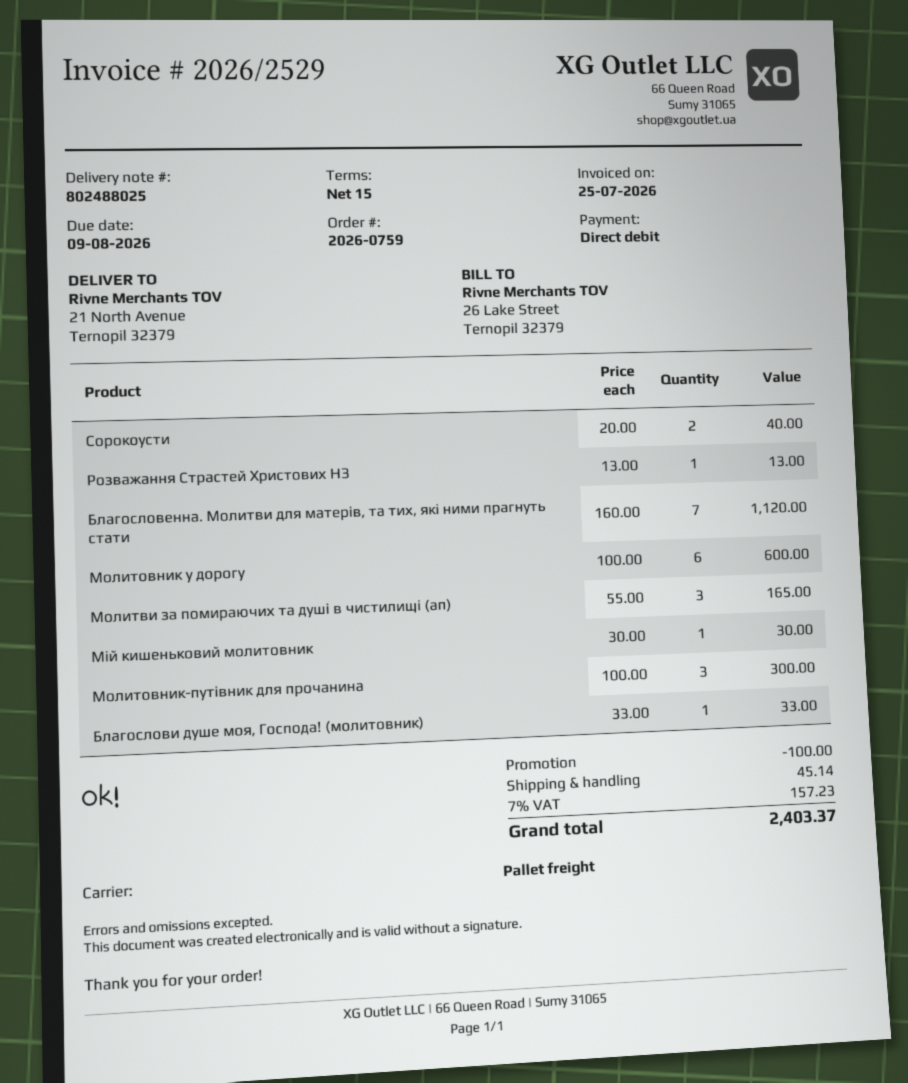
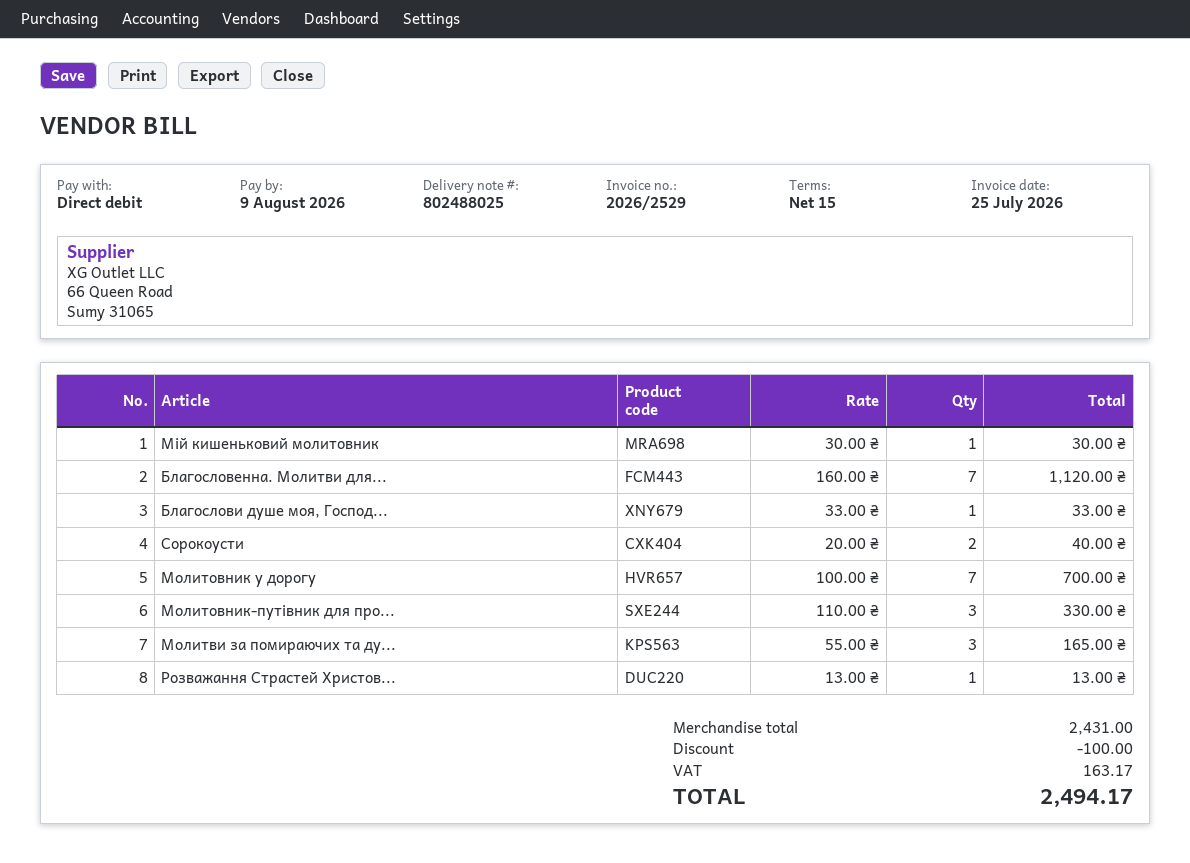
Молитовник у дорогу: 6 x 100.00 = 600.00 -> 7 x 100.00 = 700.00
Молитовник-путівник для прочанина: 3 x 100.00 = 300.00 -> 3 x 110.00 = 330.00
shipping: 45.14 -> none
tax: 157.23 -> 163.17
total: 2403.37 -> 2494.17

